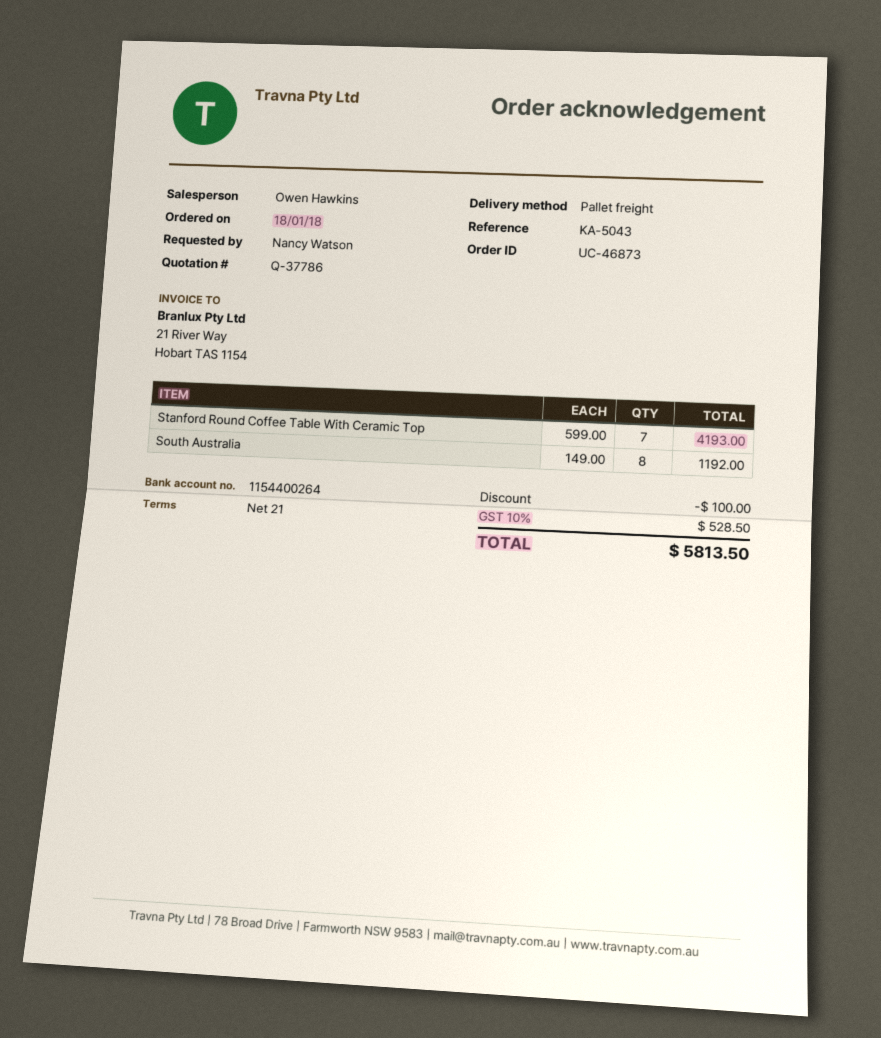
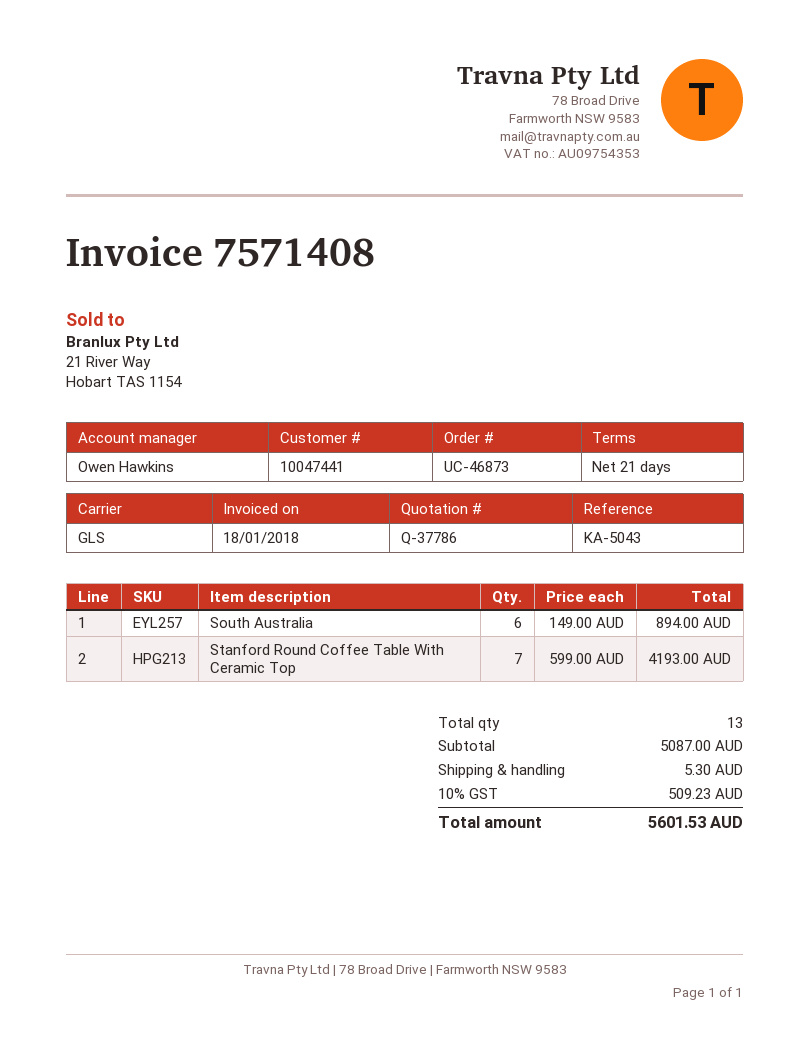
shipping method: pallet freight -> GLS
South Australia: 8 x 149.00 = 1192.00 -> 6 x 149.00 = 894.00
discount: 100.00 -> none
shipping: none -> 5.30
tax: 10% = 528.50 -> 10% = 509.23
total: 5813.50 -> 5601.53

